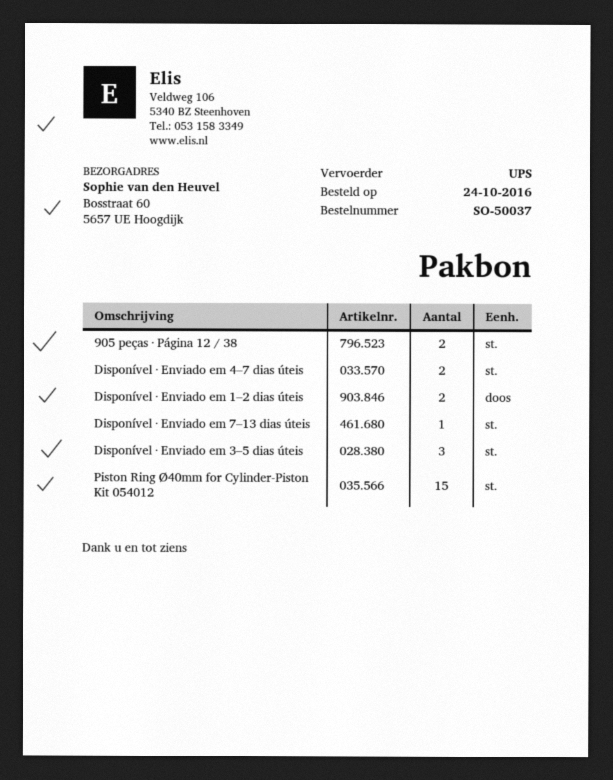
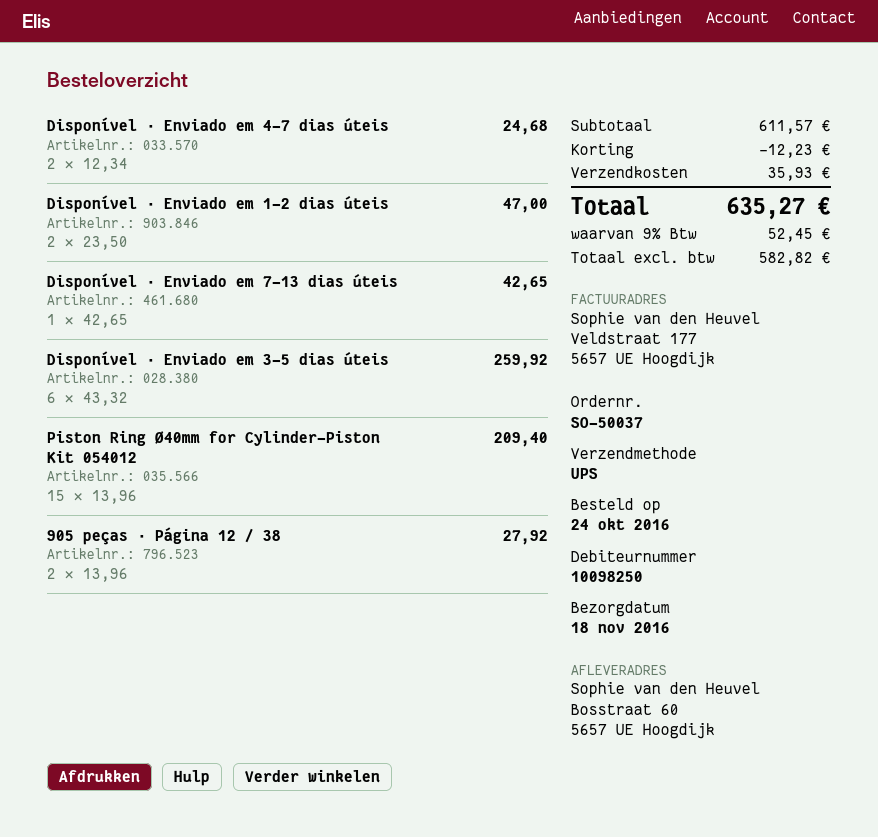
Disponível · Enviado em 3–5 dias úteis: 3 -> 6

